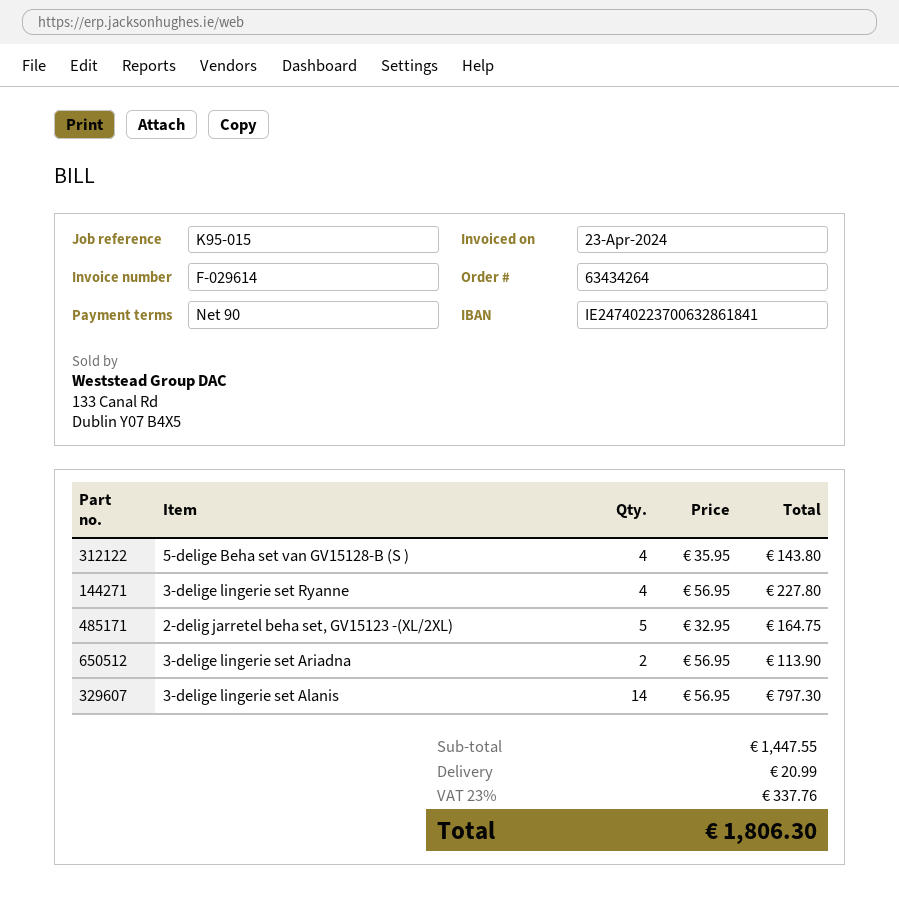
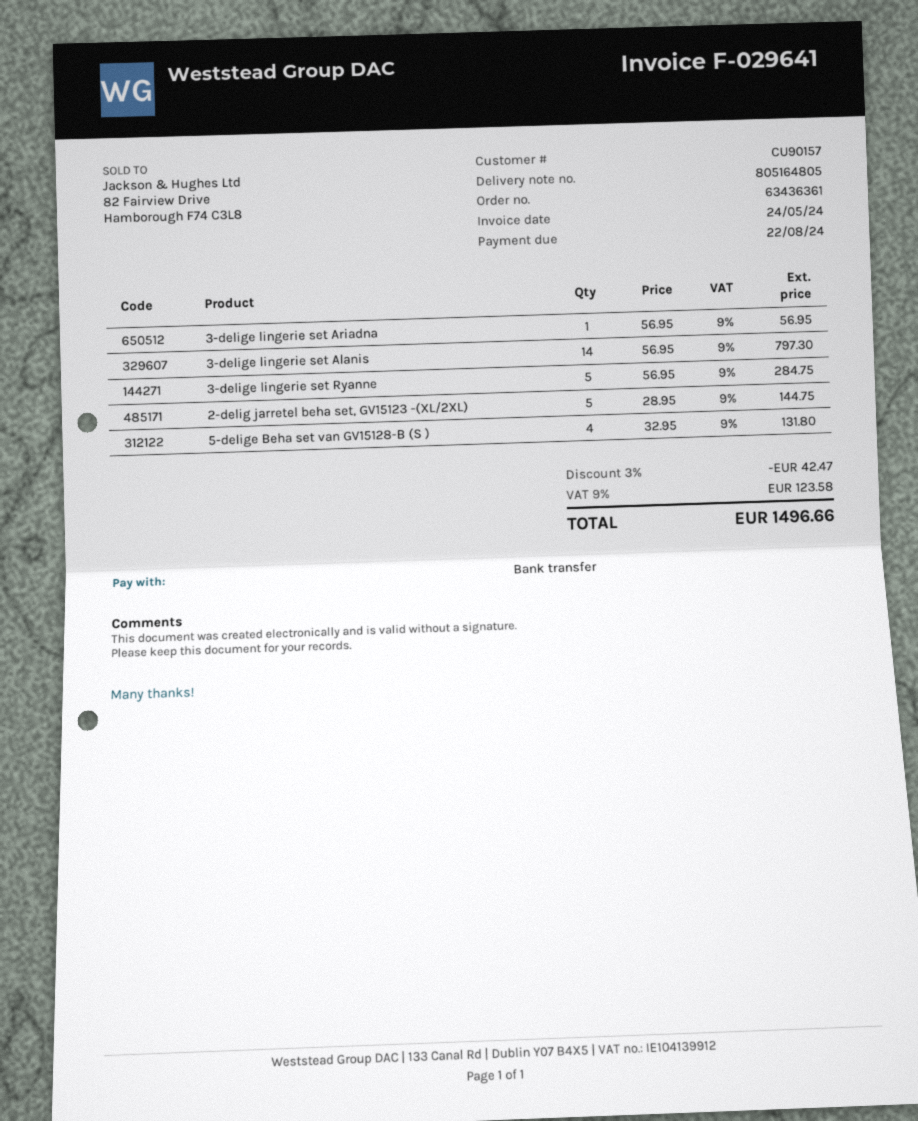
order number: 63434264 -> 63436361
invoice number: F-029614 -> F-029641
invoice date: 2024-04-23 -> 2024-05-24
5-delige Beha set van GV15128-B (S ): 4 x 35.95 = 143.80 -> 4 x 32.95 = 131.80
3-delige lingerie set Ryanne: 4 x 56.95 = 227.80 -> 5 x 56.95 = 284.75
2-delig jarretel beha set, GV15123 -(XL/2XL): 5 x 32.95 = 164.75 -> 5 x 28.95 = 144.75
3-delige lingerie set Ariadna: 2 x 56.95 = 113.90 -> 1 x 56.95 = 56.95
discount: none -> 3% = 42.47
shipping: 20.99 -> none
tax: 23% = 337.76 -> 9% = 123.58
total: 1806.30 -> 1496.66

